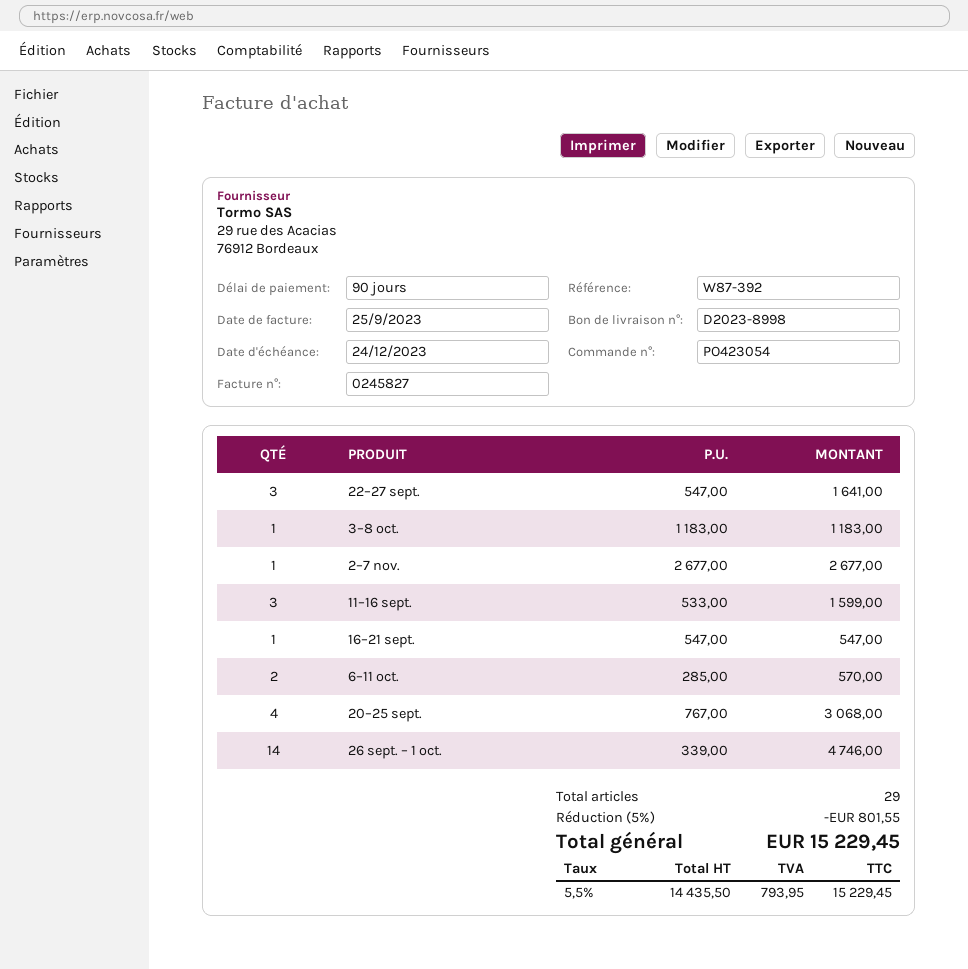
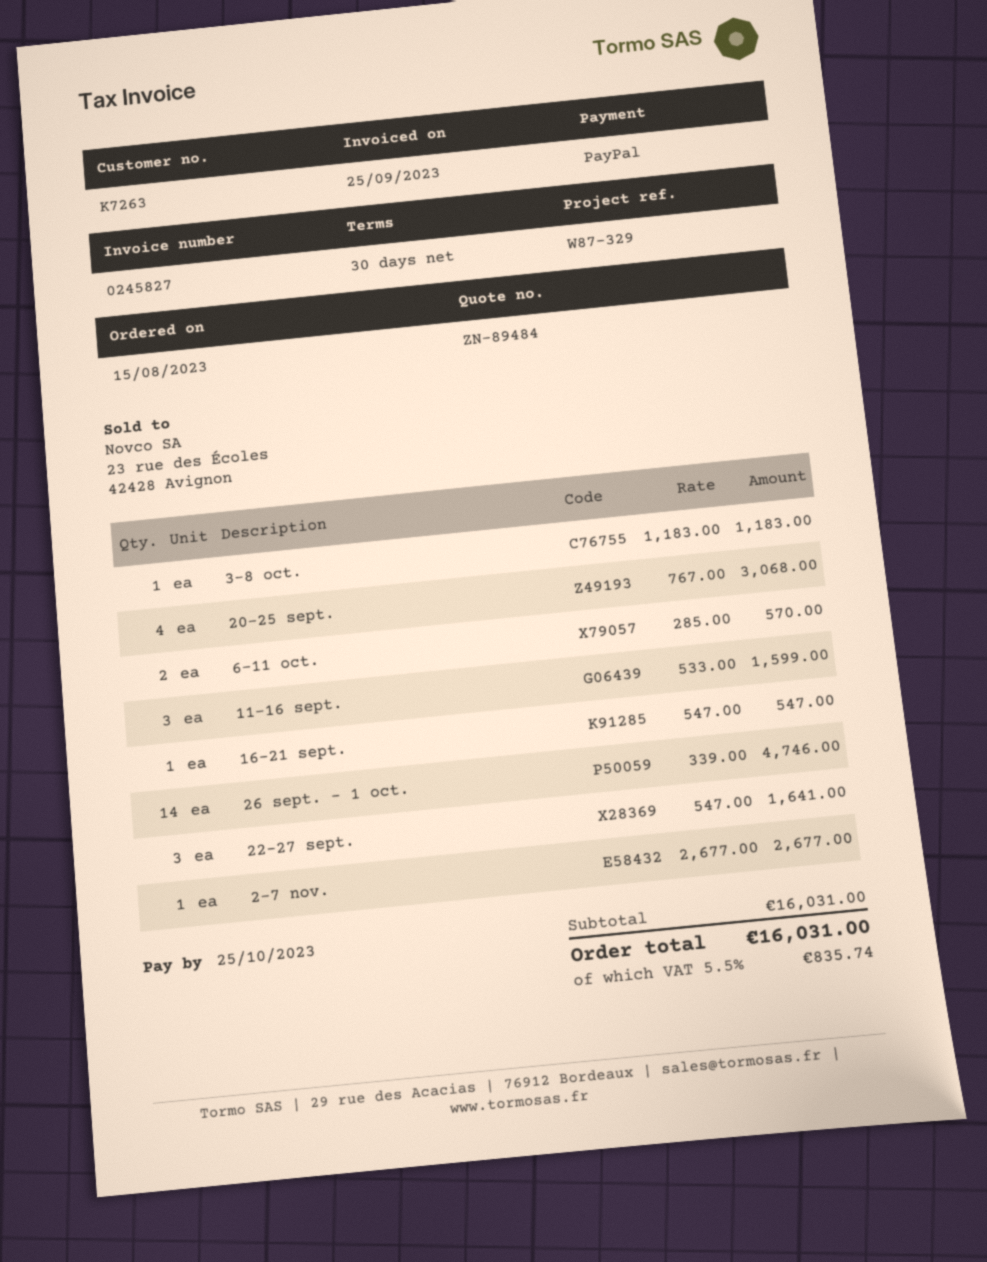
payment terms: 90 days -> 30 days
due date: 2023-12-24 -> 2023-10-25
reference: W87-392 -> W87-329
discount: 5% = 801.55 -> none
tax: 5.5% = 793.95 -> 5.5% = 835.74
total: 15229.45 -> 16031.00

